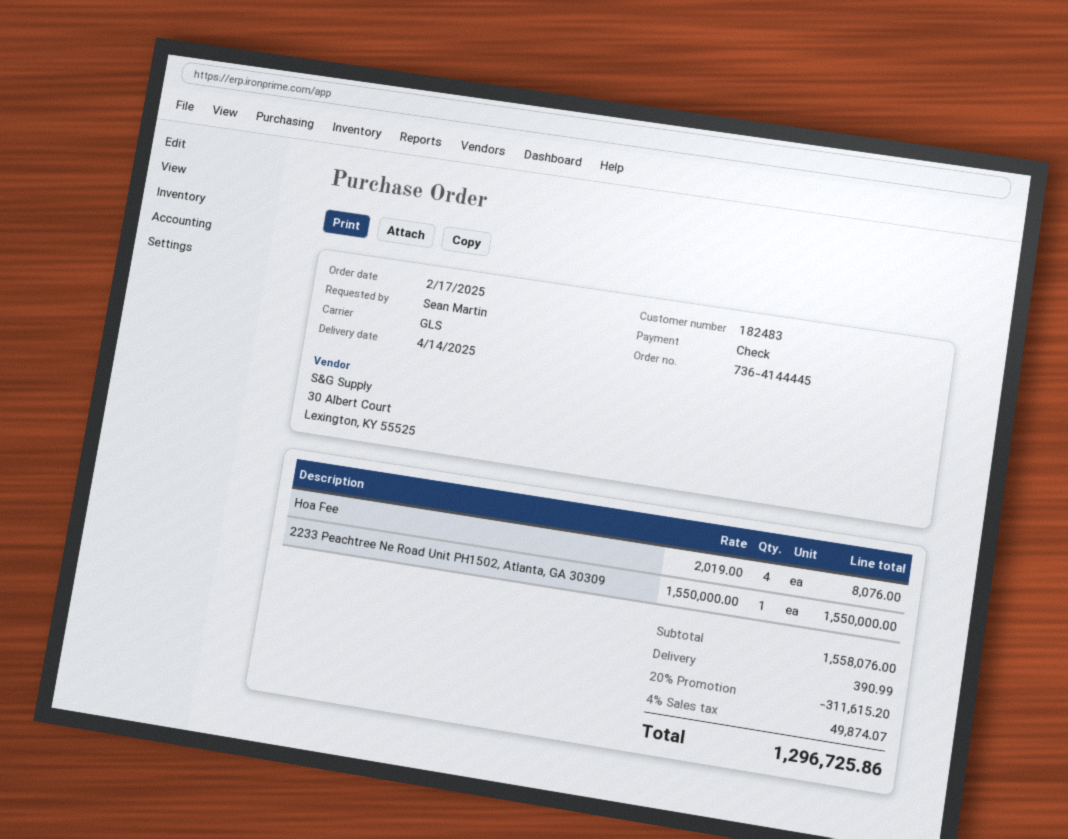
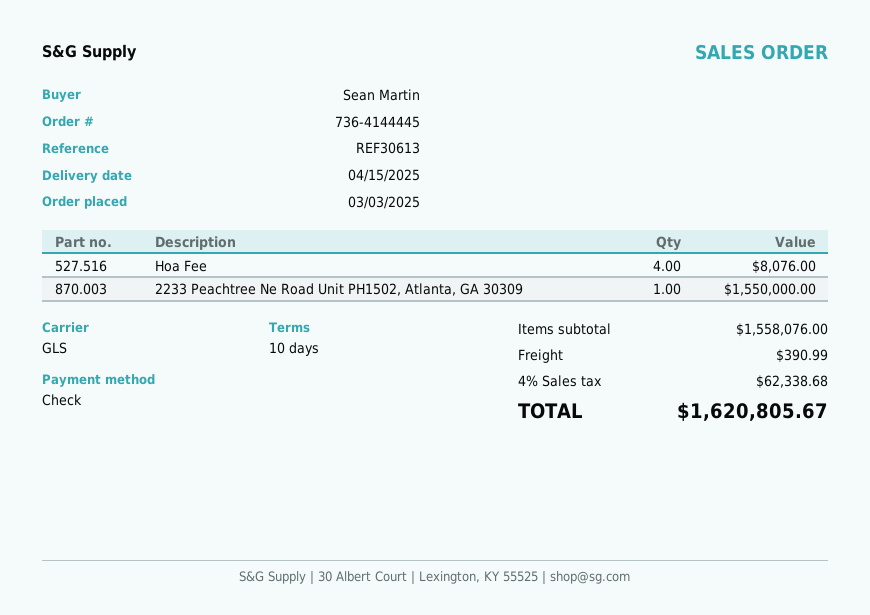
order date: 2025-02-17 -> 2025-03-03
delivery date: 2025-04-14 -> 2025-04-15
discount: 20% = 311615.20 -> none
tax: 4% = 49874.07 -> 4% = 62338.68
total: 1296725.86 -> 1620805.67

